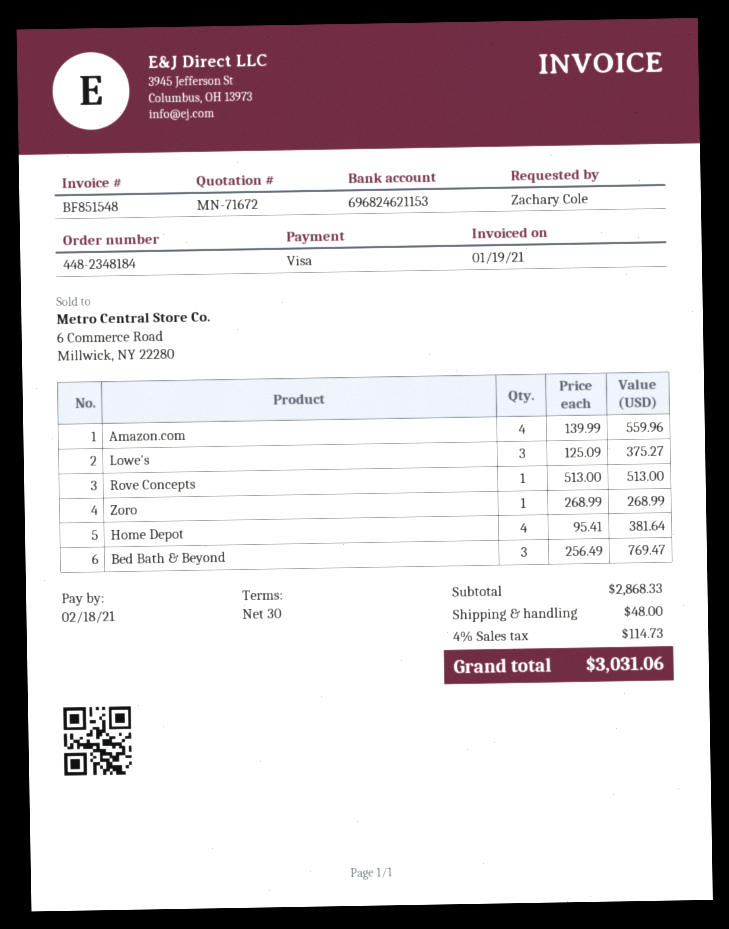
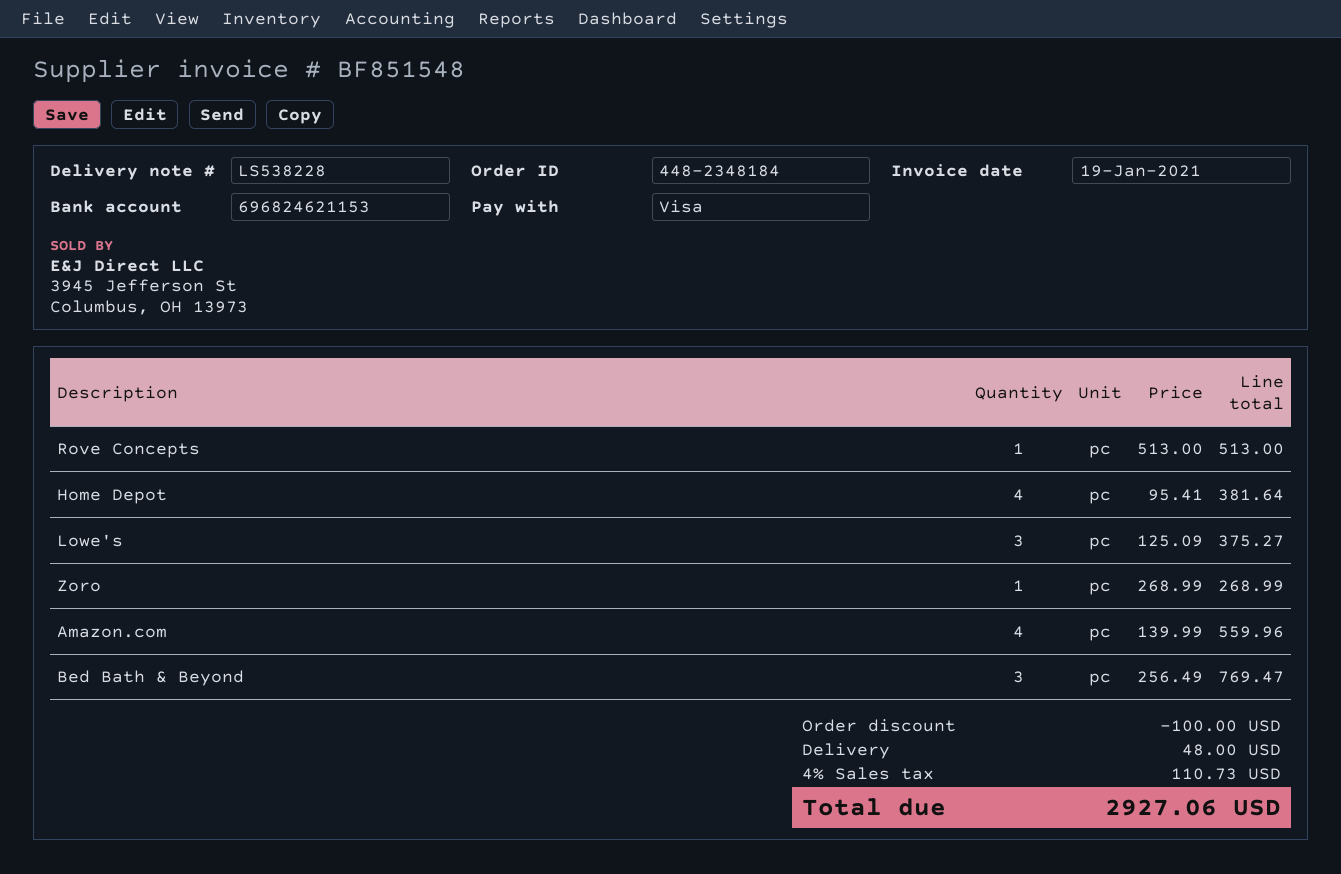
discount: none -> 100.00
tax: 4% = 114.73 -> 4% = 110.73
total: 3031.06 -> 2927.06

